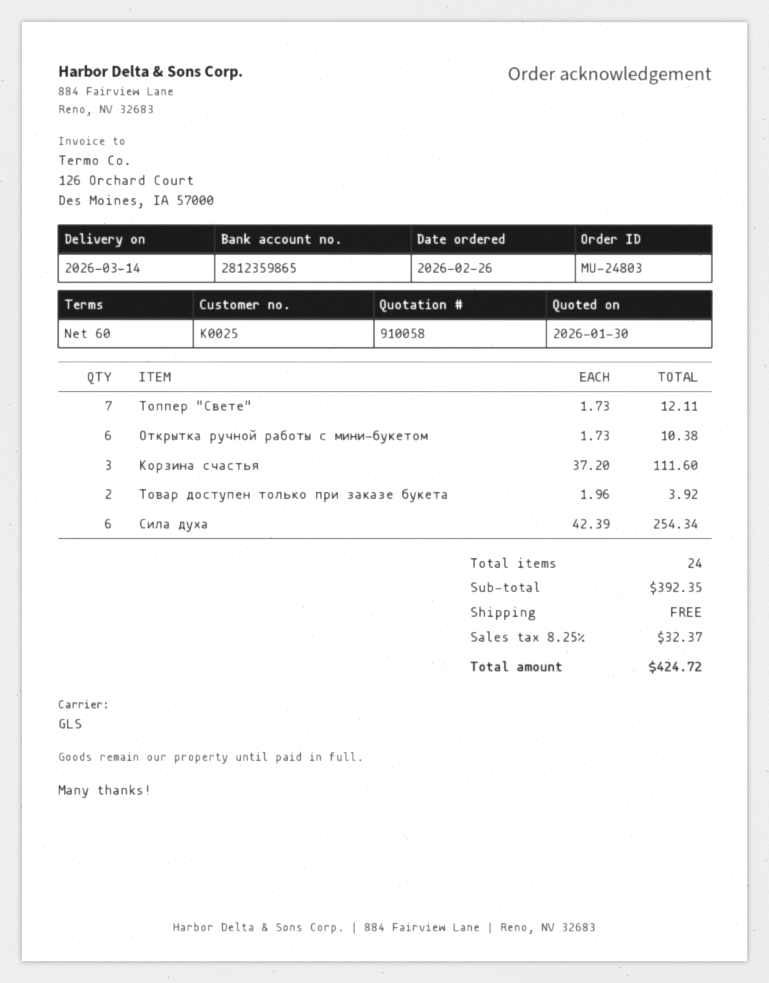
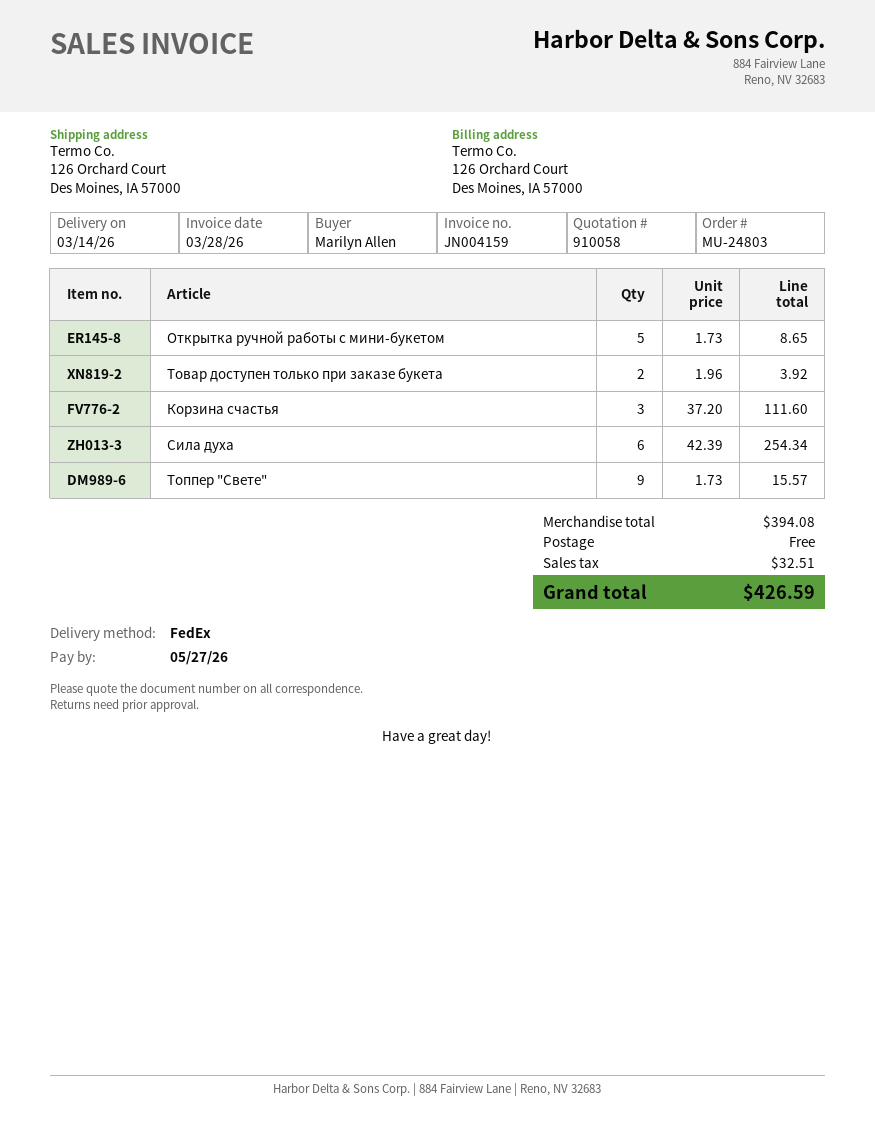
shipping method: GLS -> FedEx
Топпер "Свете": 7 x 1.73 = 12.11 -> 9 x 1.73 = 15.57
Открытка ручной работы с мини-букетом: 6 x 1.73 = 10.38 -> 5 x 1.73 = 8.65
subtotal: 392.35 -> 394.08
tax: 32.37 -> 32.51
total: 424.72 -> 426.59

